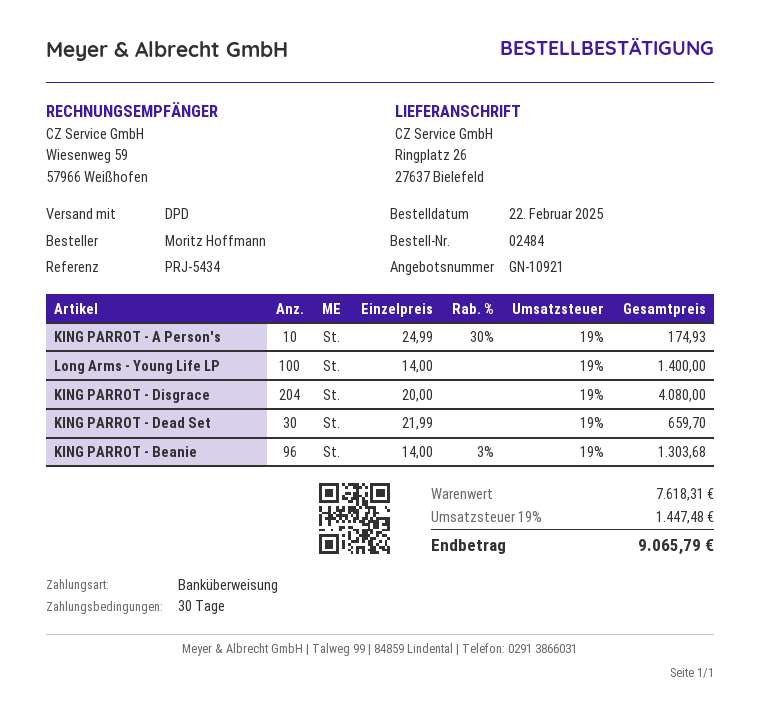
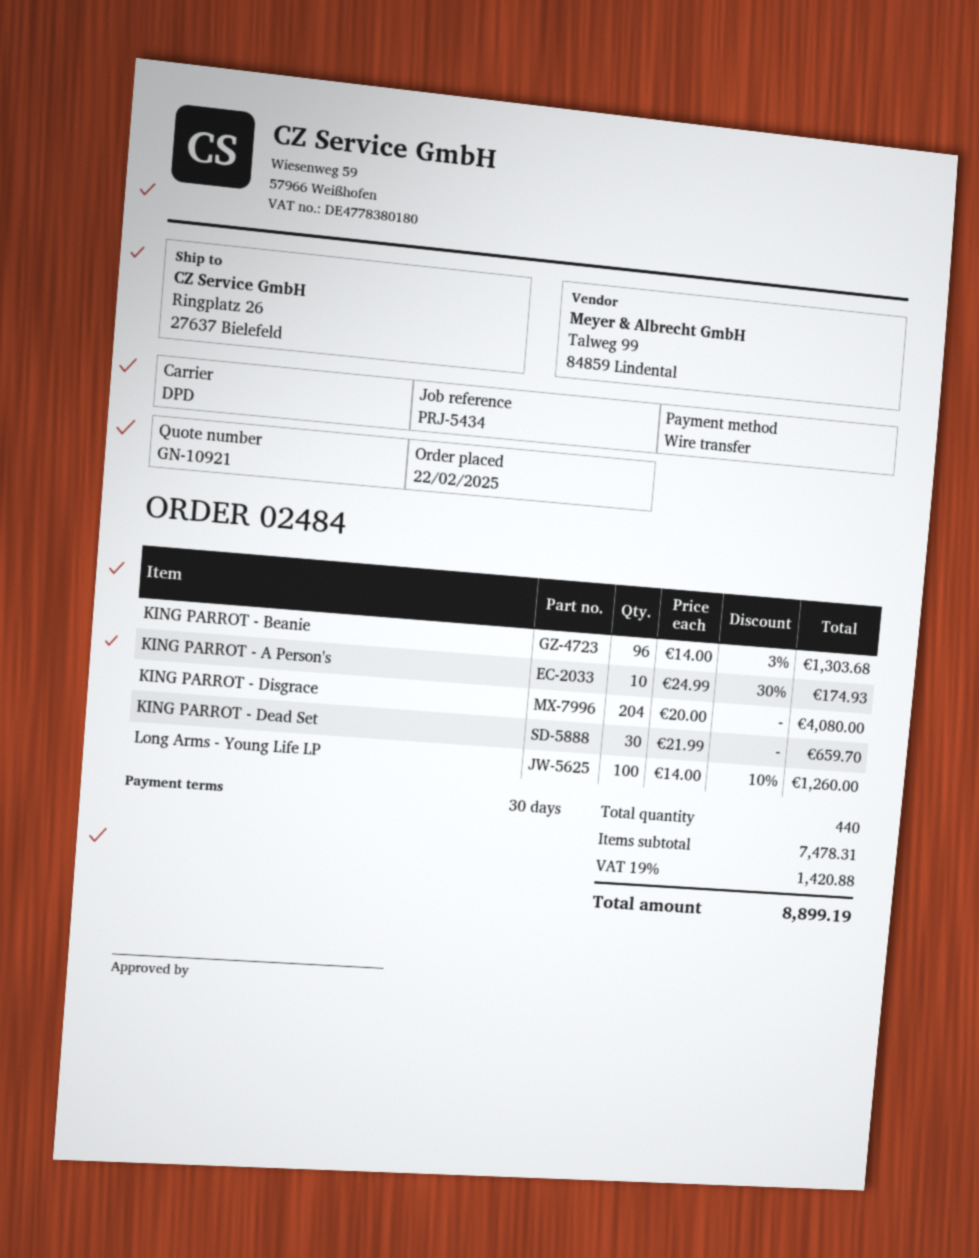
Long Arms - Young Life LP: 100 x 14.00 = 1400.00 -> 100 x 14.00 - 10% = 1260.00
subtotal: 7618.31 -> 7478.31
tax: 19% = 1447.48 -> 19% = 1420.88
total: 9065.79 -> 8899.19

